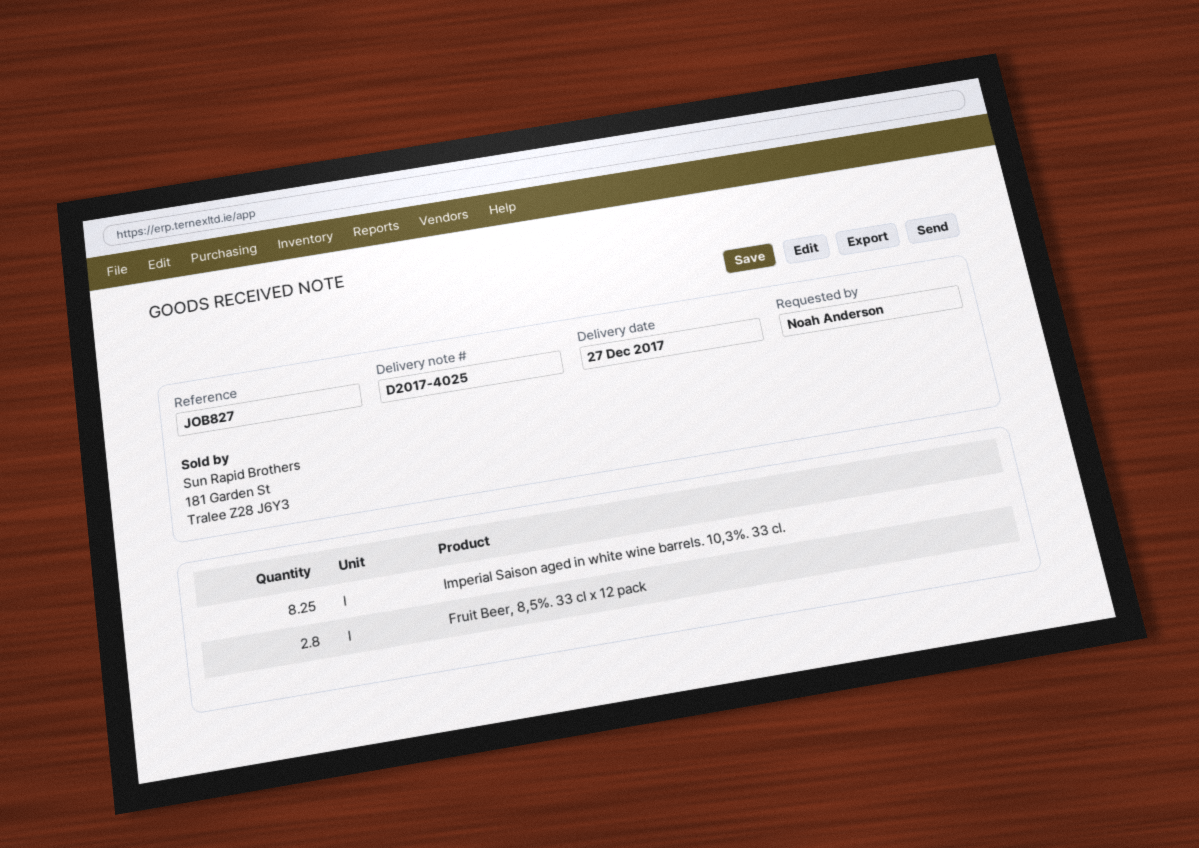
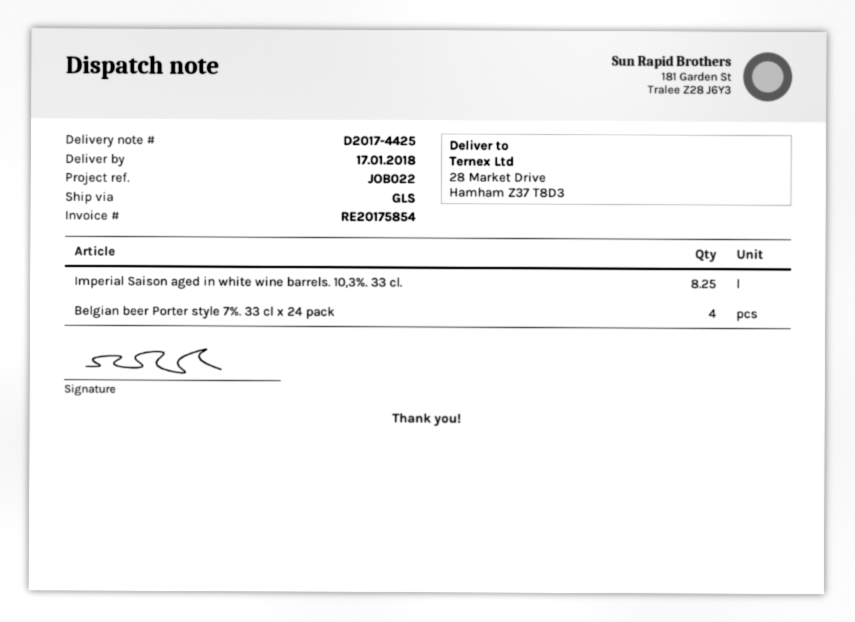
delivery note number: D2017-4025 -> D2017-4425
delivery date: 2017-12-27 -> 2018-01-17
reference: JOB827 -> JOB022
Fruit Beer, 8,5%. 33 cl x 12 pack: 2.8 -> none
Belgian beer Porter style 7%. 33 cl x 24 pack: none -> 4

